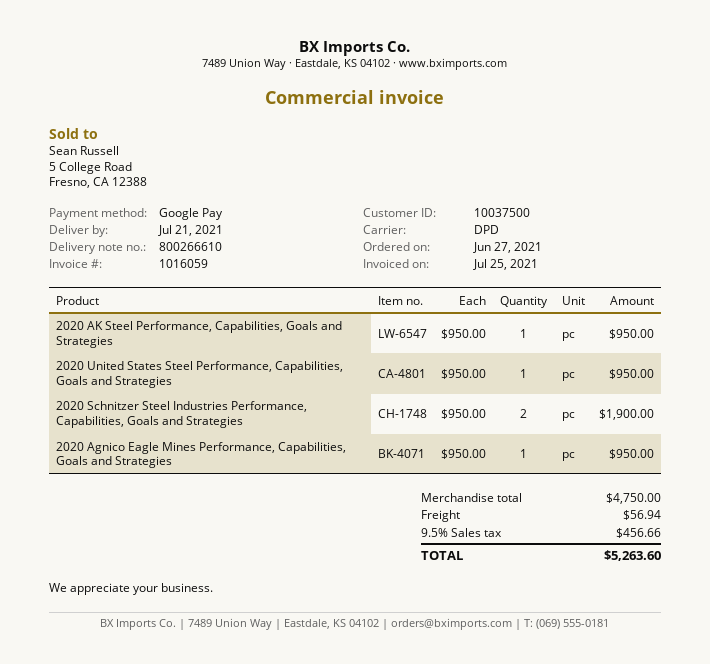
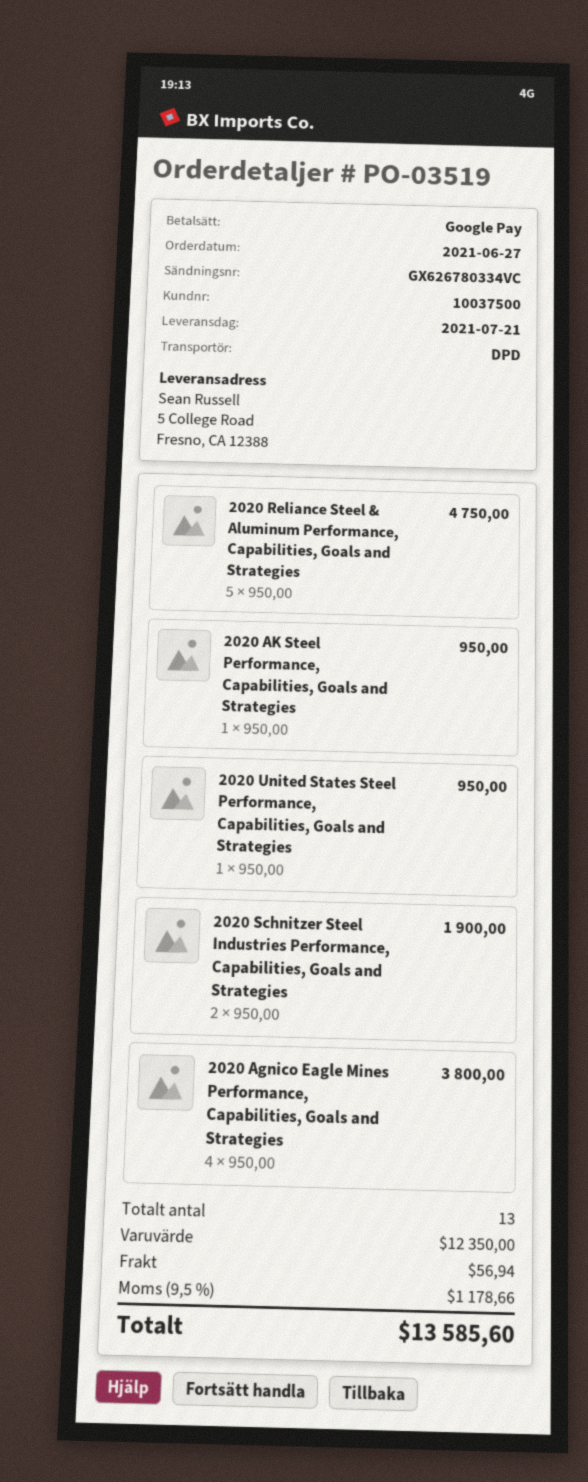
2020 Agnico Eagle Mines Performance, Capabilities, Goals and Strategies: 1 x 950.00 = 950.00 -> 4 x 950.00 = 3800.00
2020 Reliance Steel & Aluminum Performance, Capabilities, Goals and Strategies: none -> 5 x 950.00 = 4750.00
subtotal: 4750.00 -> 12350.00
tax: 9.5% = 456.66 -> 9.5% = 1178.66
total: 5263.60 -> 13585.60

